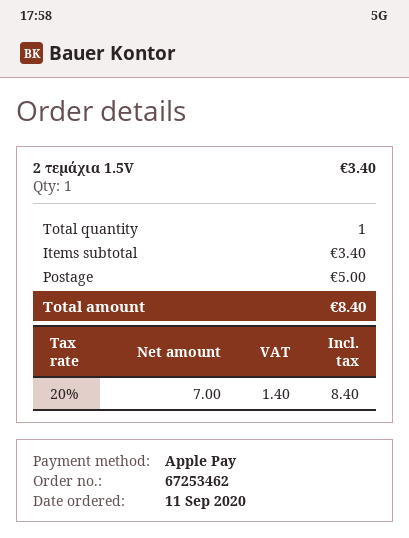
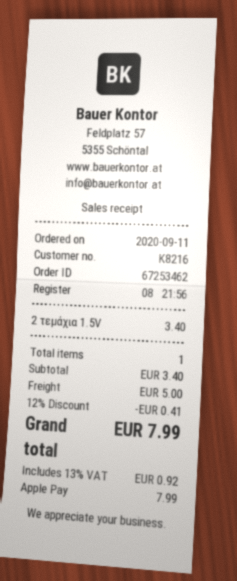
discount: none -> 12% = 0.41
tax: 20% = 1.40 -> 13% = 0.92
total: 8.40 -> 7.99

